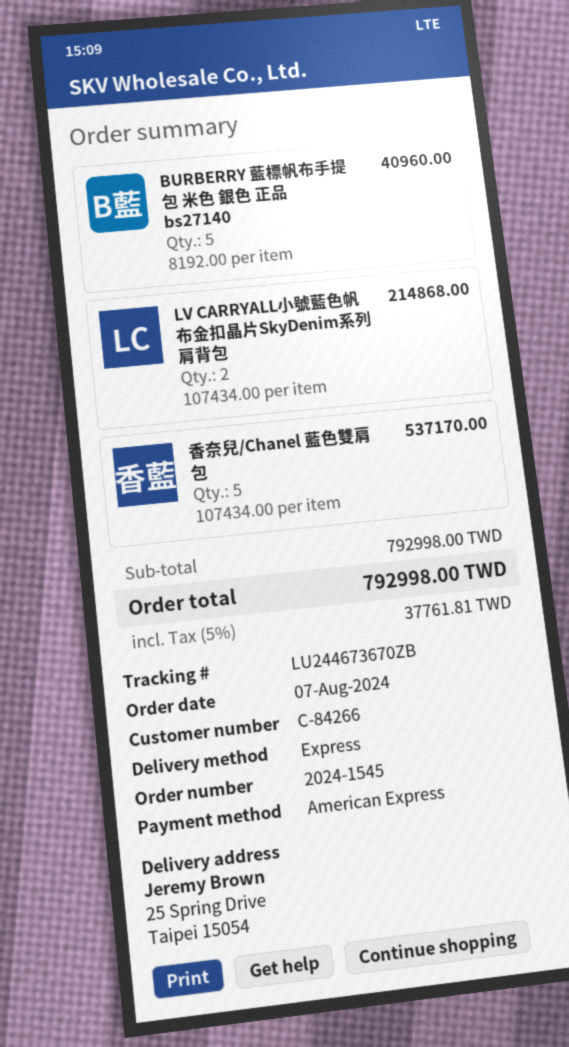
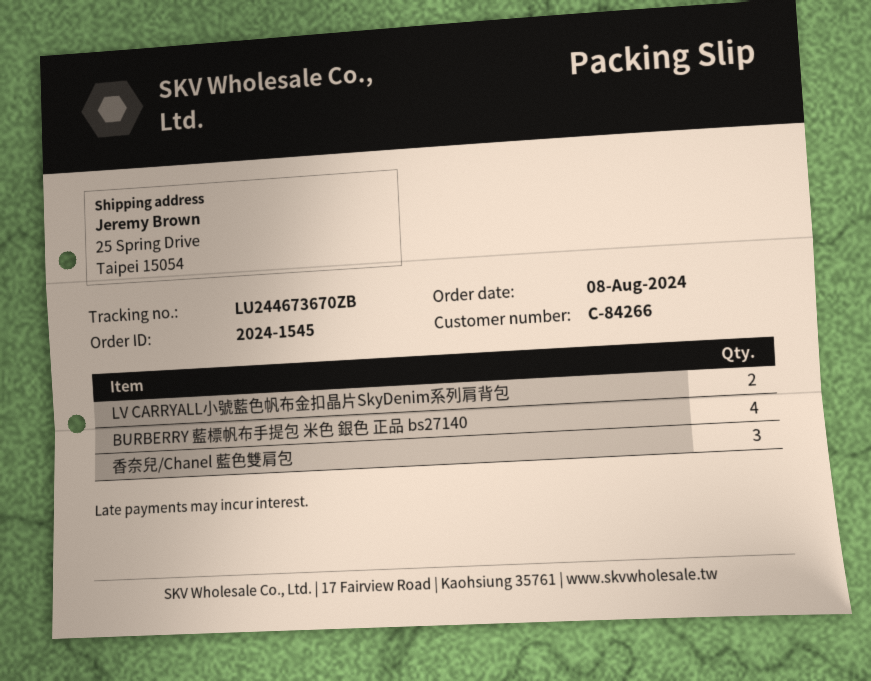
order date: 2024-08-07 -> 2024-08-08
BURBERRY 藍標帆布手提包 米色 銀色 正品 bs27140: 5 -> 4
香奈兒/Chanel 藍色雙肩包: 5 -> 3

